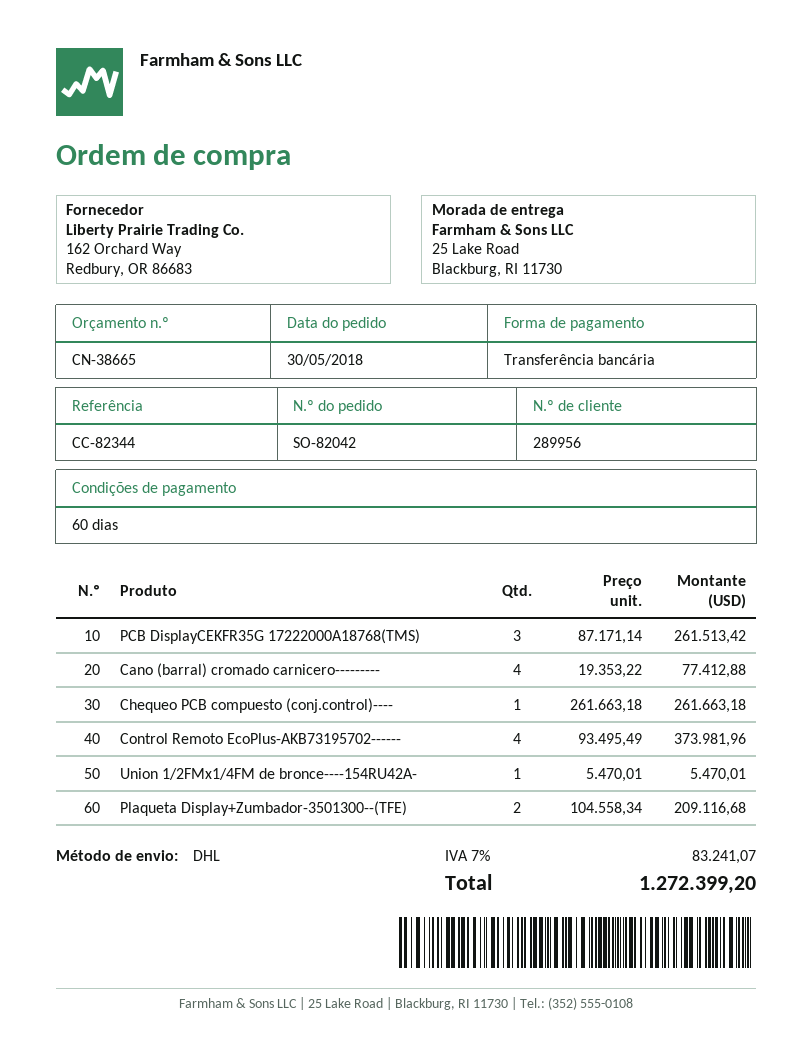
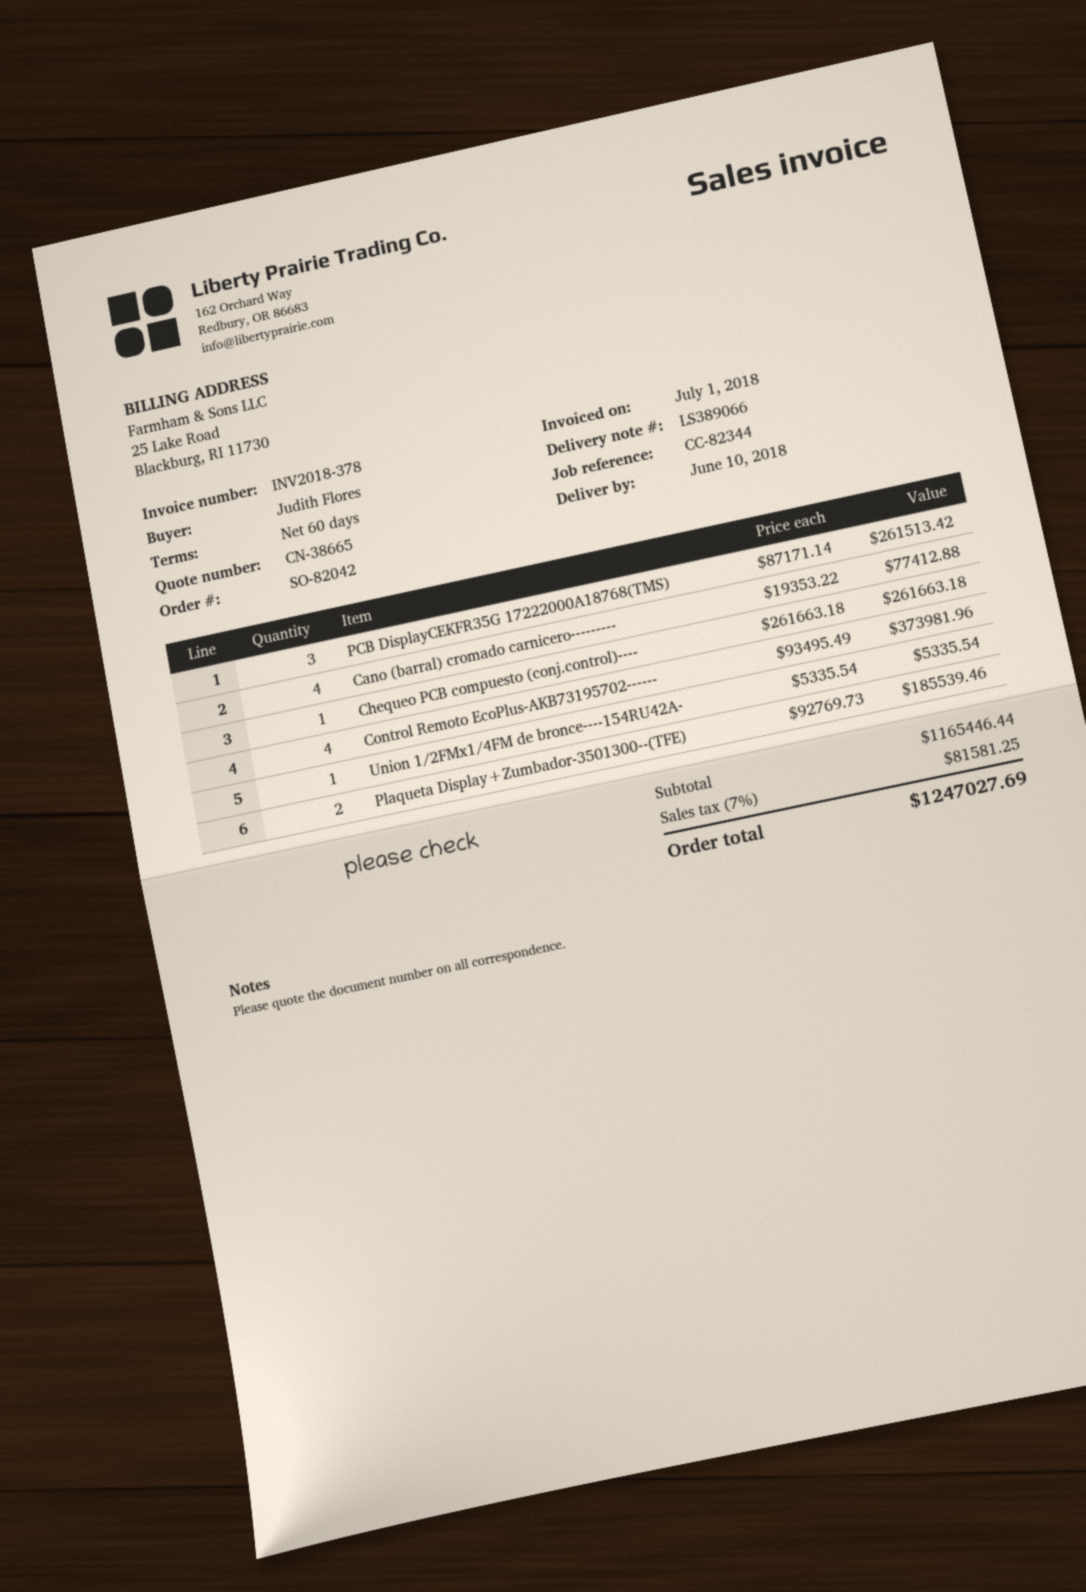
Union 1/2FMx1/4FM de bronce----154RU42A-: 1 x 5470.01 = 5470.01 -> 1 x 5335.54 = 5335.54
Plaqueta Display+Zumbador-3501300--(TFE): 2 x 104558.34 = 209116.68 -> 2 x 92769.73 = 185539.46
tax: 7% = 83241.07 -> 7% = 81581.25
total: 1272399.20 -> 1247027.69

